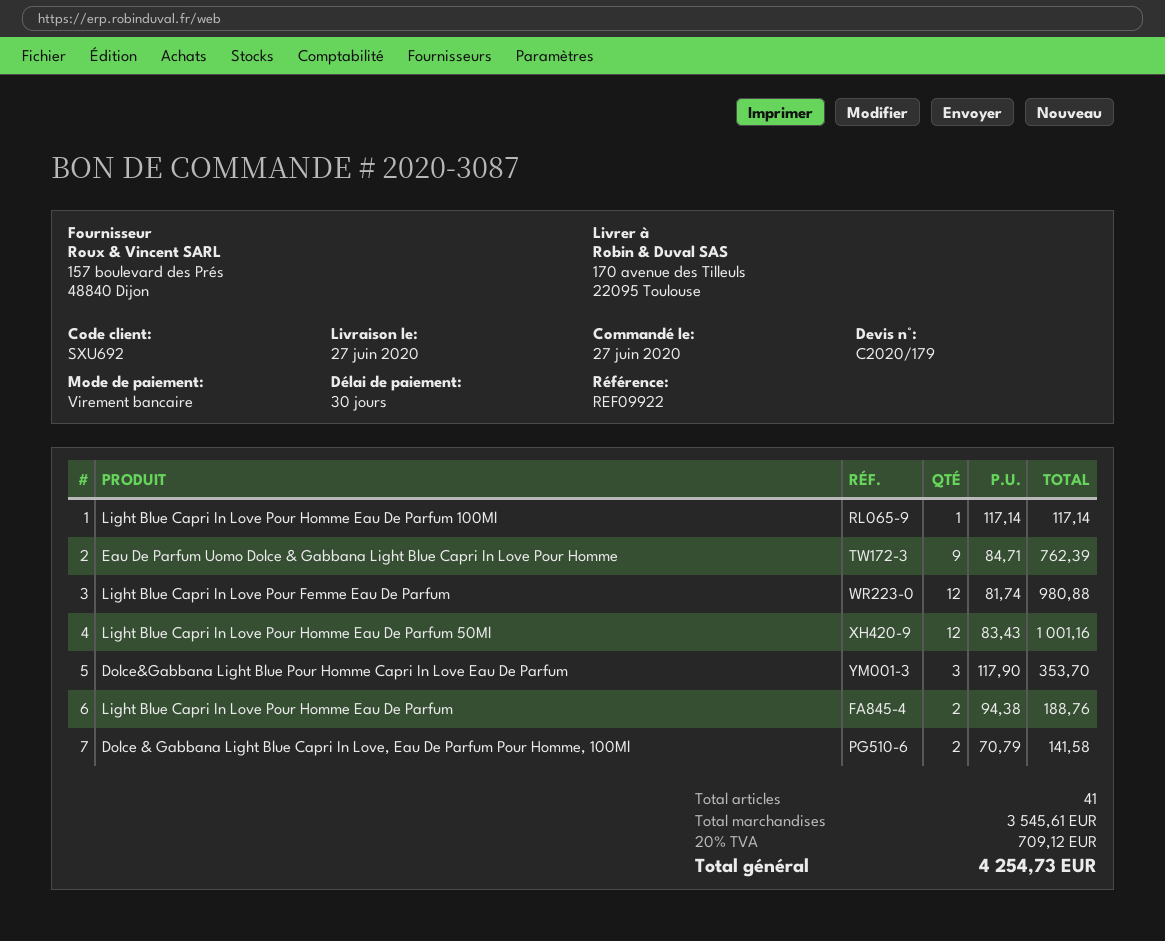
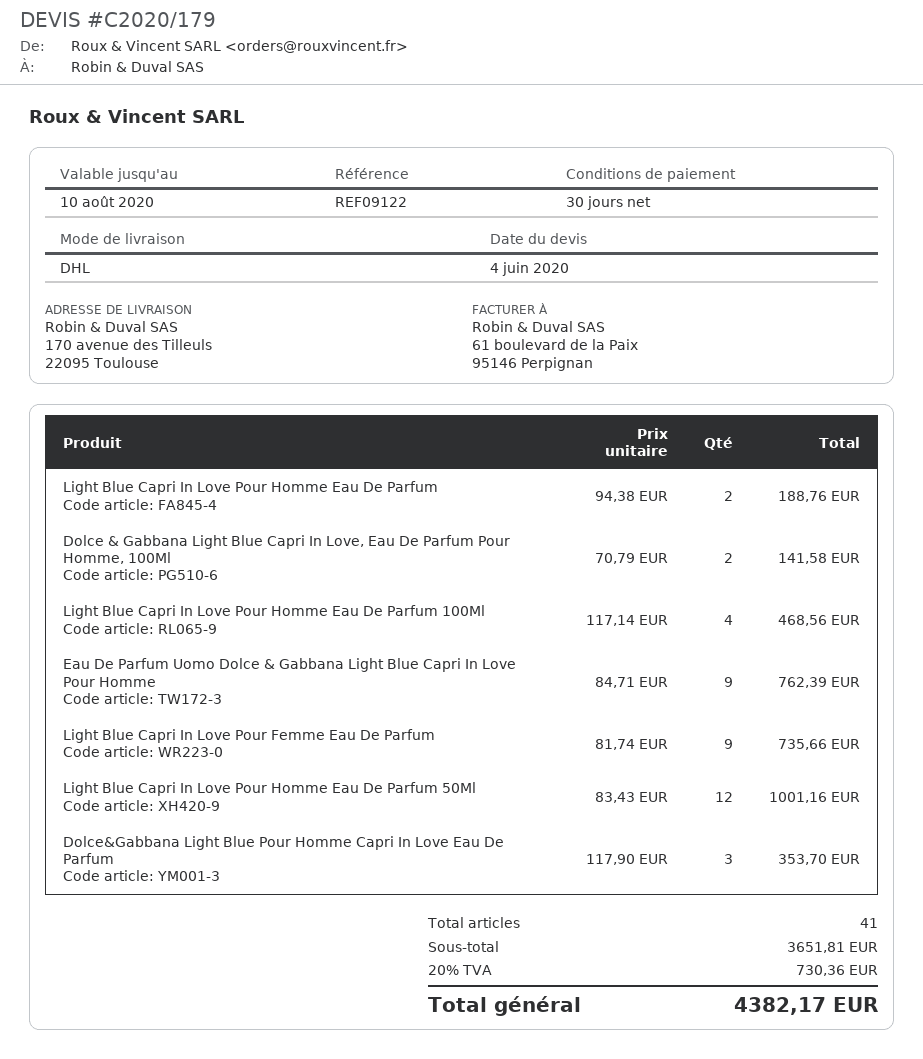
reference: REF09922 -> REF09122
Light Blue Capri In Love Pour Homme Eau De Parfum 100Ml: 1 x 117.14 = 117.14 -> 4 x 117.14 = 468.56
Light Blue Capri In Love Pour Femme Eau De Parfum: 12 x 81.74 = 980.88 -> 9 x 81.74 = 735.66
subtotal: 3545.61 -> 3651.81
tax: 20% = 709.12 -> 20% = 730.36
total: 4254.73 -> 4382.17

